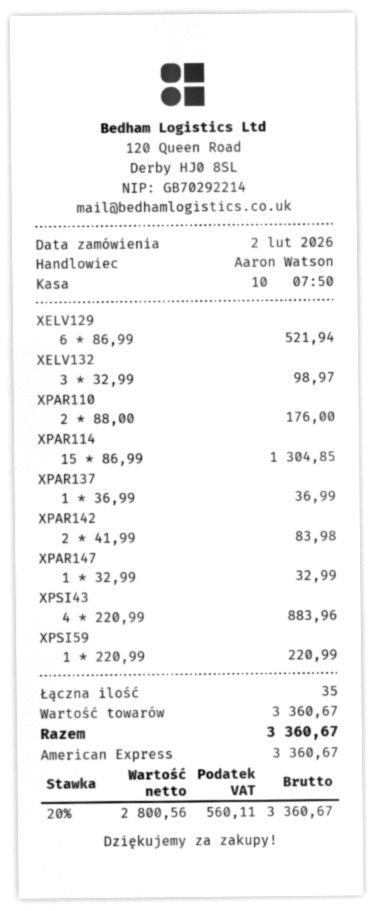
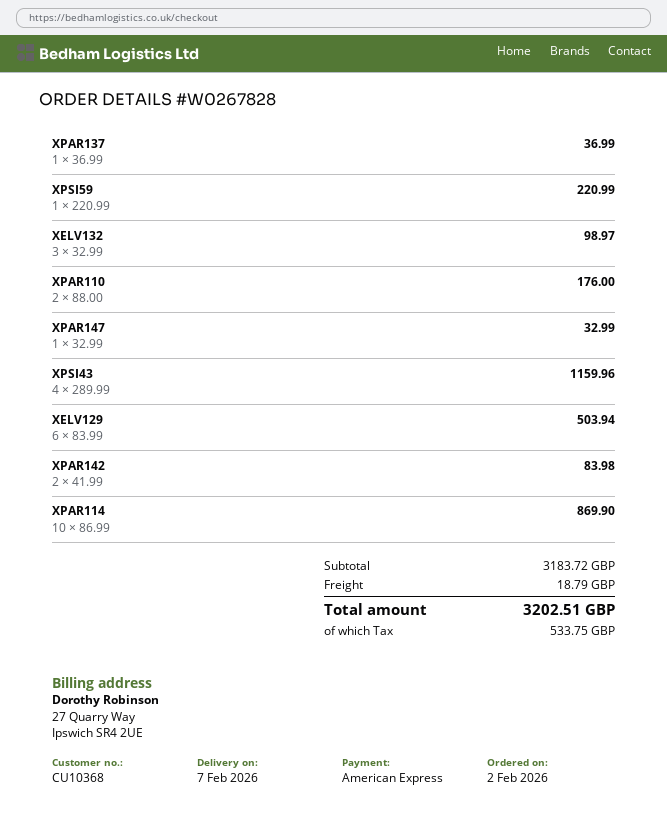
XELV129: 6 x 86.99 = 521.94 -> 6 x 83.99 = 503.94
XPAR114: 15 x 86.99 = 1304.85 -> 10 x 86.99 = 869.90
XPSI43: 4 x 220.99 = 883.96 -> 4 x 289.99 = 1159.96
subtotal: 3360.67 -> 3183.72
shipping: none -> 18.79
tax: 560.11 -> 533.75
total: 3360.67 -> 3202.51

